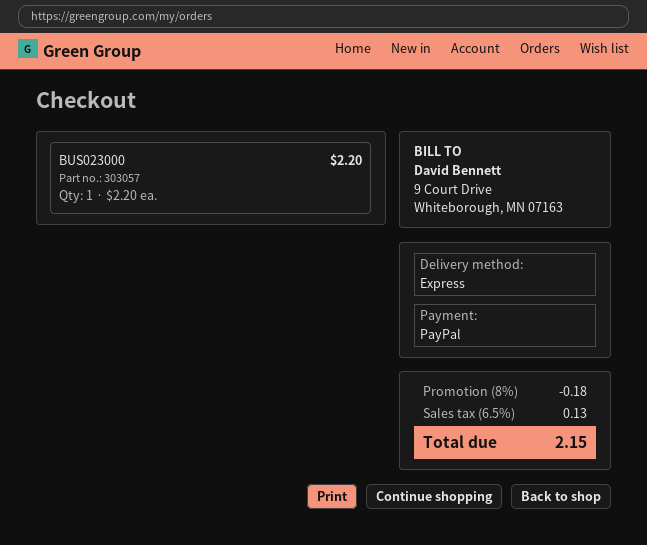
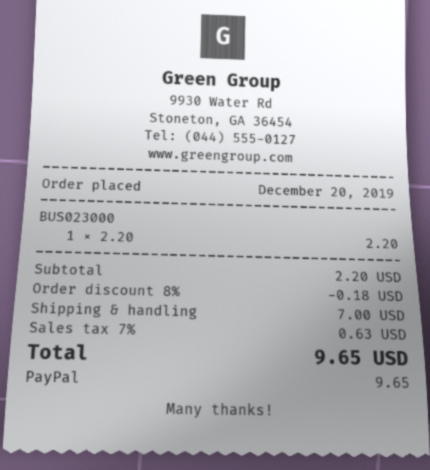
shipping: none -> 7.00
tax: 6.5% = 0.13 -> 7% = 0.63
total: 2.15 -> 9.65

